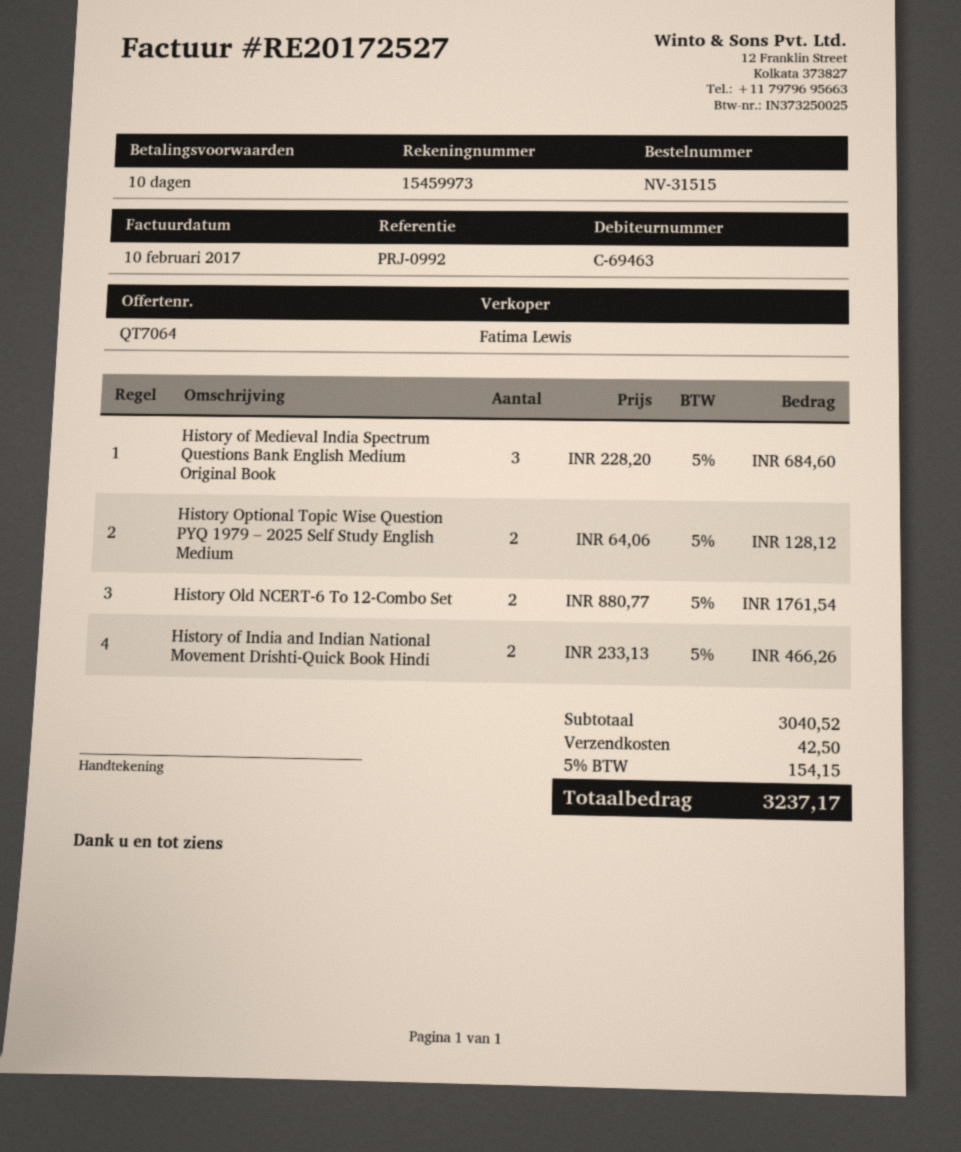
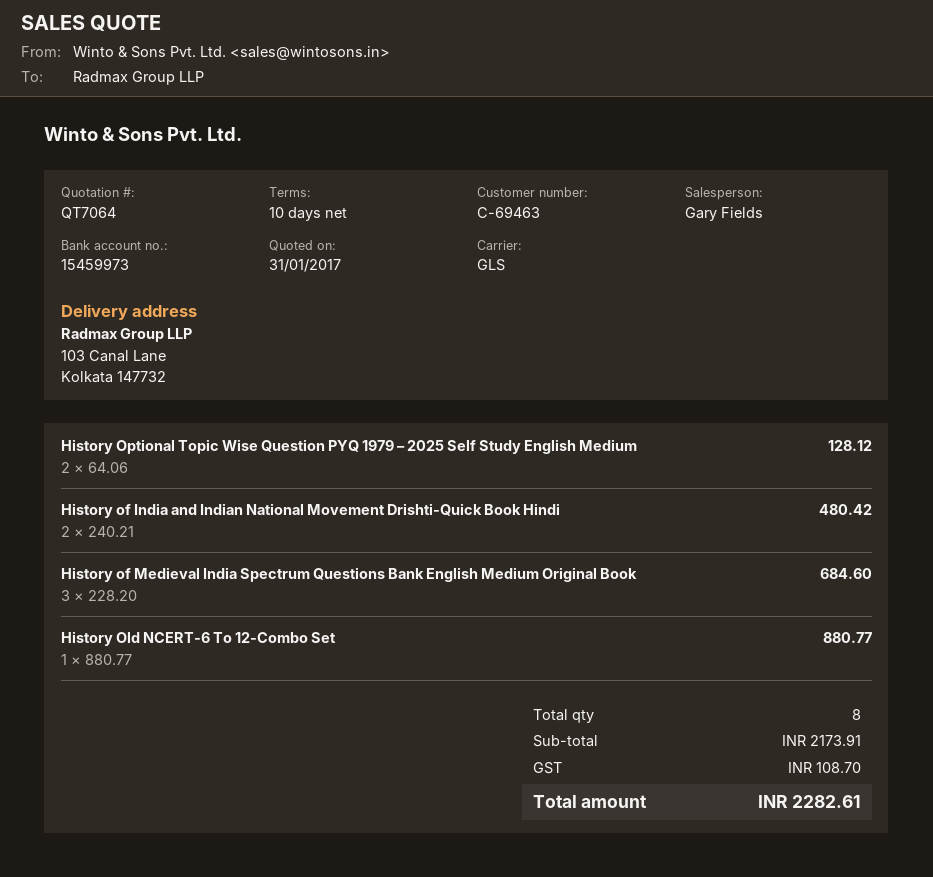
sales rep: Fatima Lewis -> Gary Fields
History Old NCERT-6 To 12-Combo Set: 2 x 880.77 = 1761.54 -> 1 x 880.77 = 880.77
History of India and Indian National Movement Drishti-Quick Book Hindi: 2 x 233.13 = 466.26 -> 2 x 240.21 = 480.42
subtotal: 3040.52 -> 2173.91
shipping: 42.50 -> none
tax: 154.15 -> 108.70
total: 3237.17 -> 2282.61

